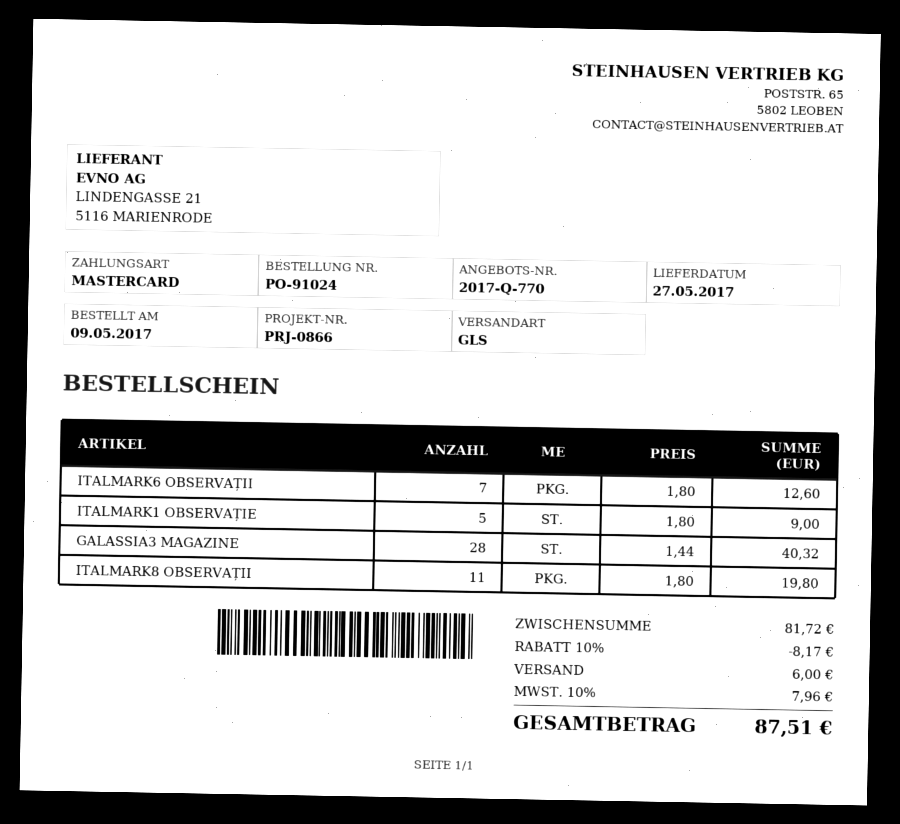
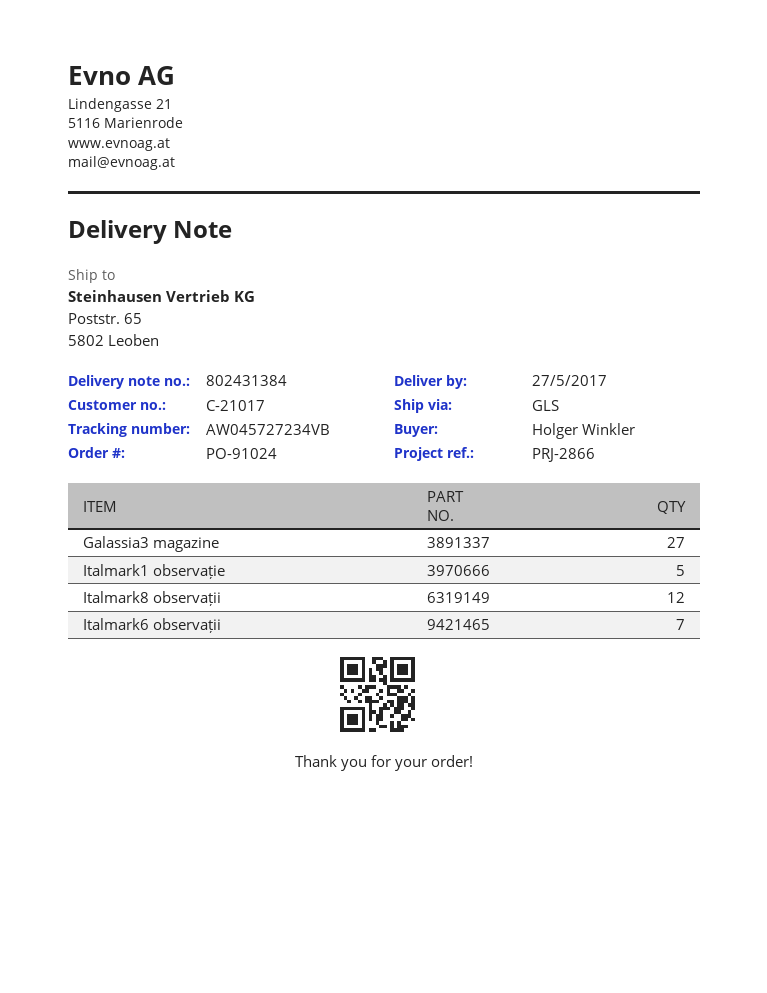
reference: PRJ-0866 -> PRJ-2866
GALASSIA3 MAGAZINE: 28 -> 27
ITALMARK8 OBSERVAȚII: 11 -> 12

